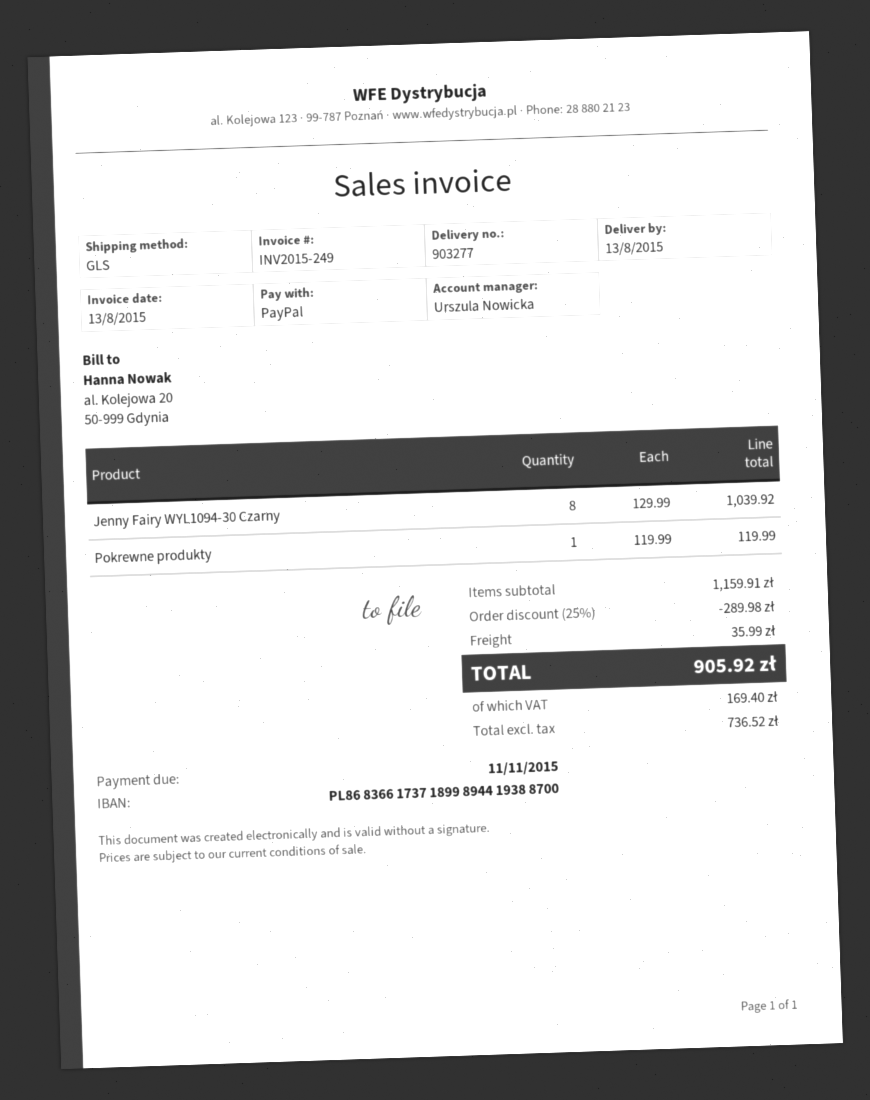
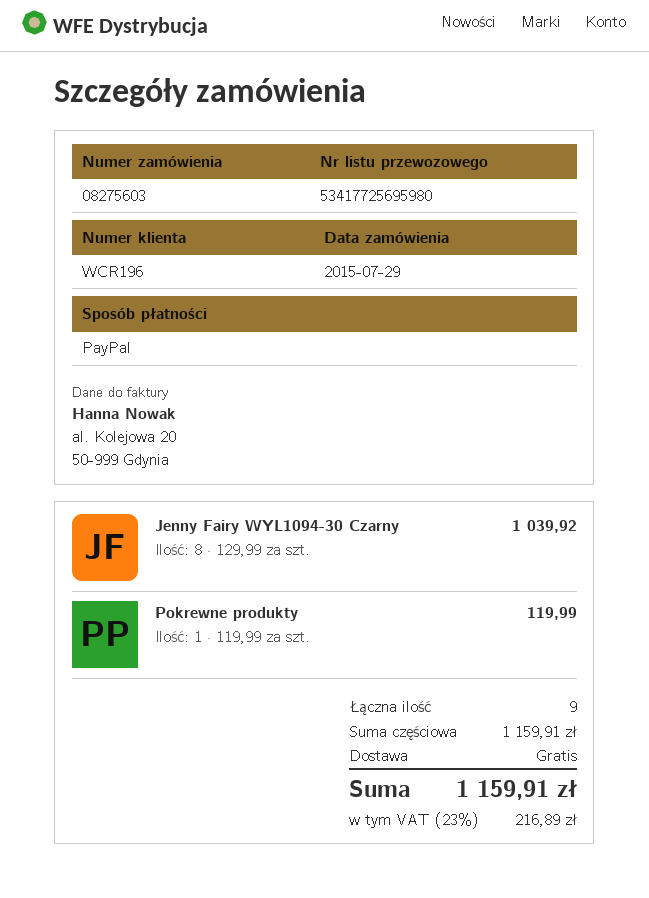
discount: 25% = 289.98 -> none
shipping: 35.99 -> 0.00
tax: 169.40 -> 216.89
total: 905.92 -> 1159.91

